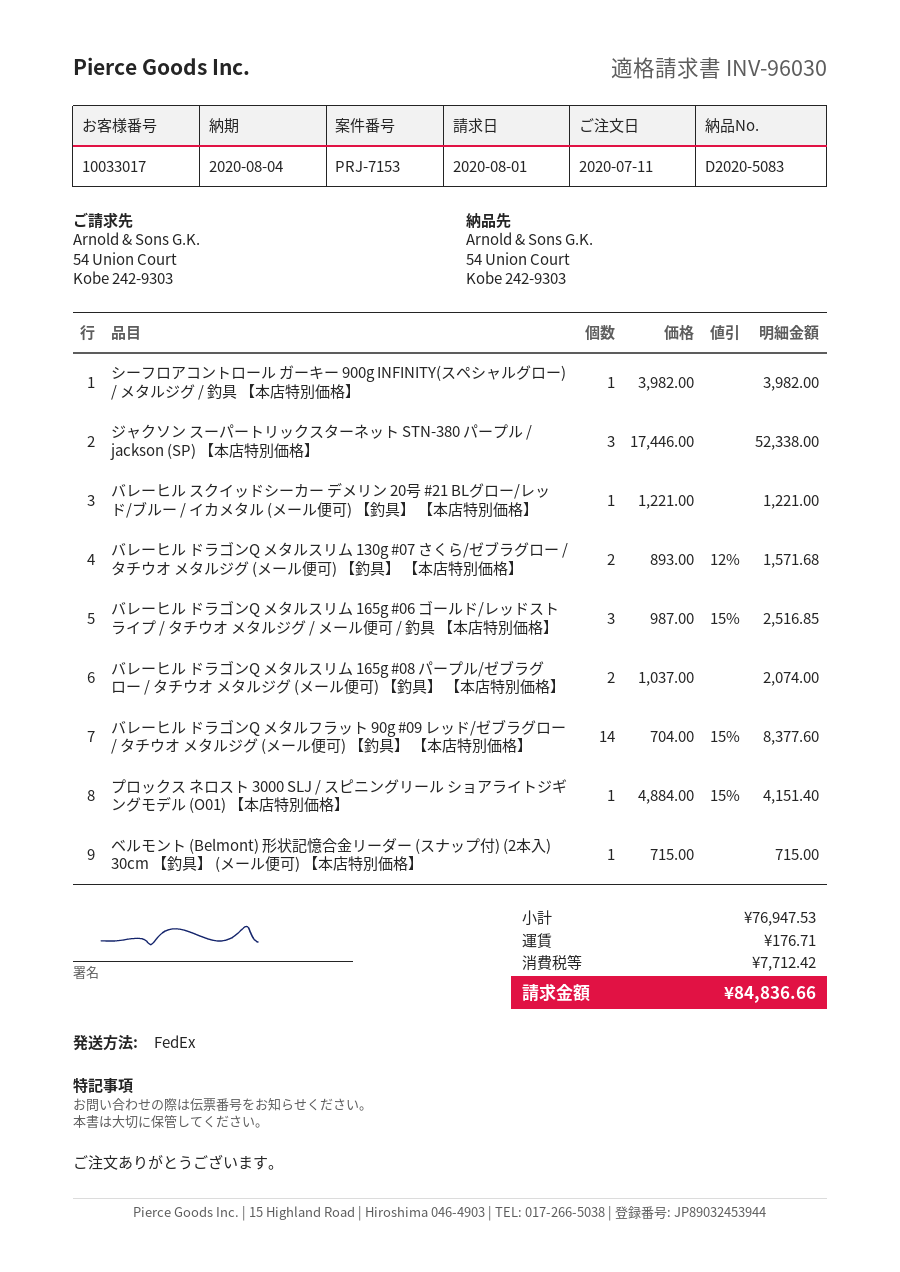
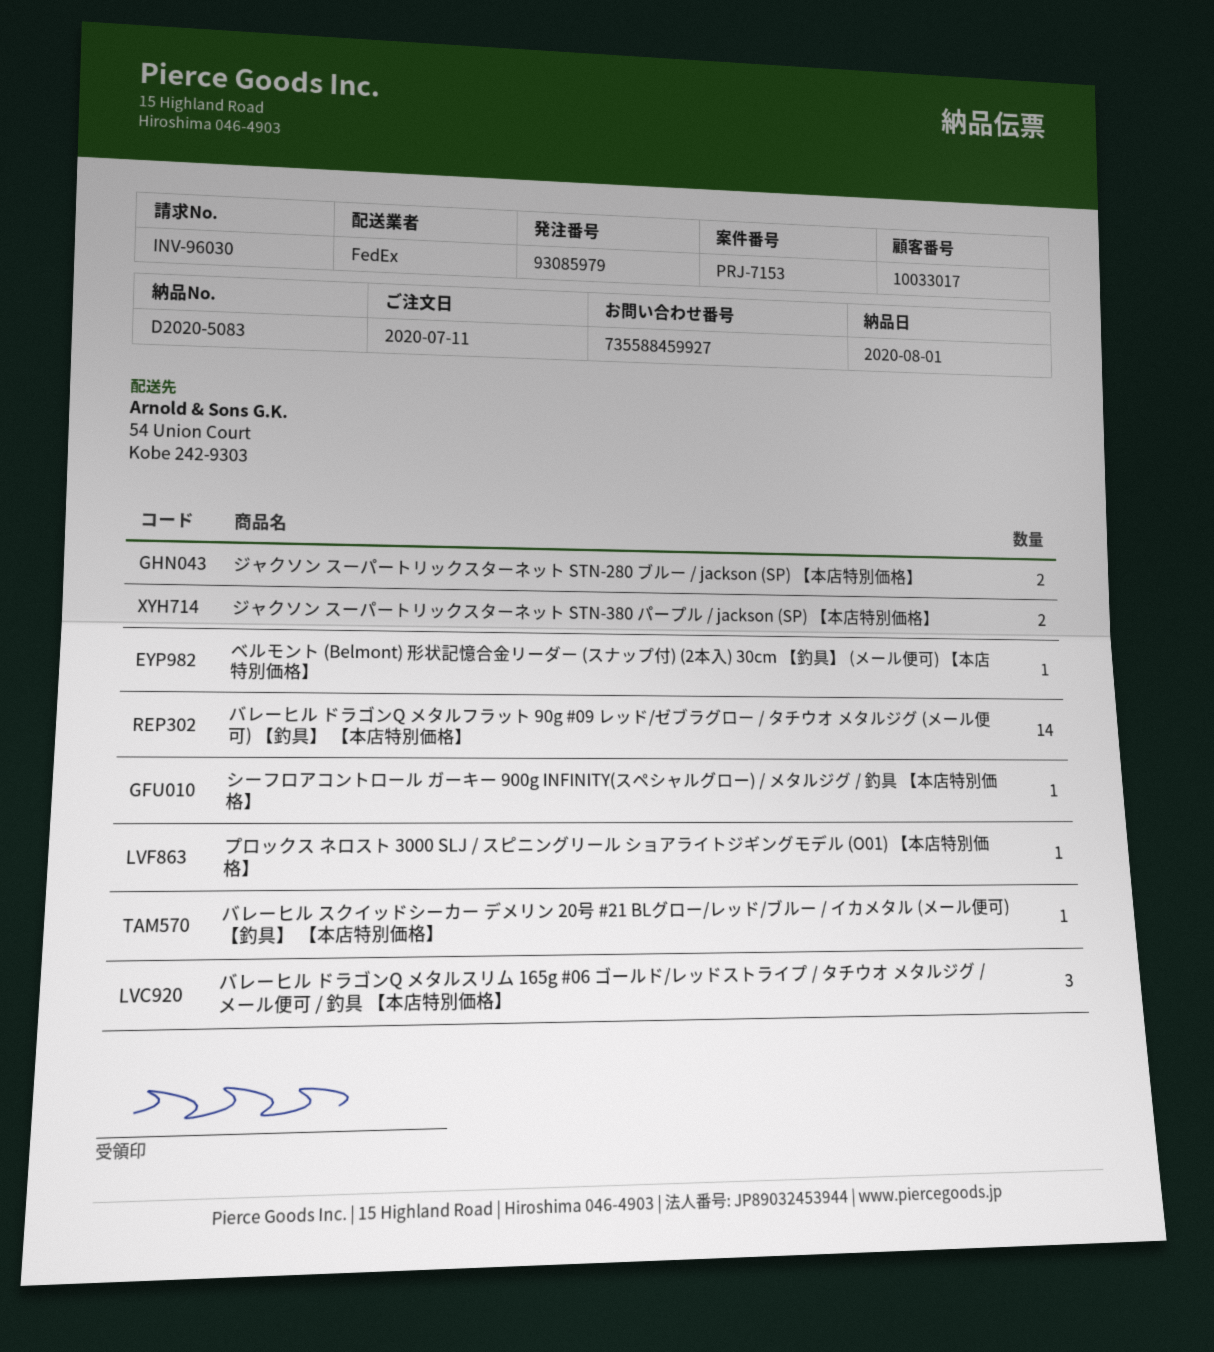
delivery date: 2020-08-04 -> 2020-08-01
ジャクソン スーパートリックスターネット STN-380 パープル / jackson (SP) 【本店特別価格】: 3 -> 2
バレーヒル ドラゴンQ メタルスリム 130g #07 さくら/ゼブラグロー / タチウオ メタルジグ (メール便可) 【釣具】 【本店特別価格】: 2 -> none
バレーヒル ドラゴンQ メタルスリム 165g #08 パープル/ゼブラグロー / タチウオ メタルジグ (メール便可) 【釣具】 【本店特別価格】: 2 -> none
ジャクソン スーパートリックスターネット STN-280 ブルー / jackson (SP) 【本店特別価格】: none -> 2

